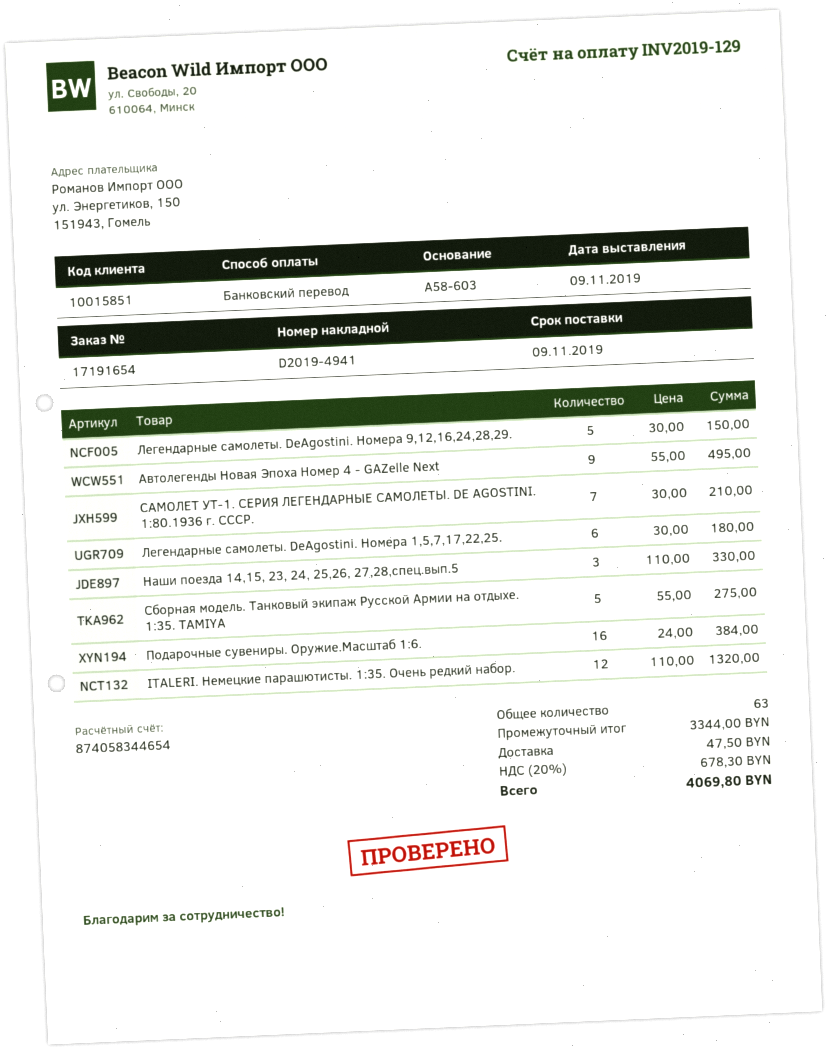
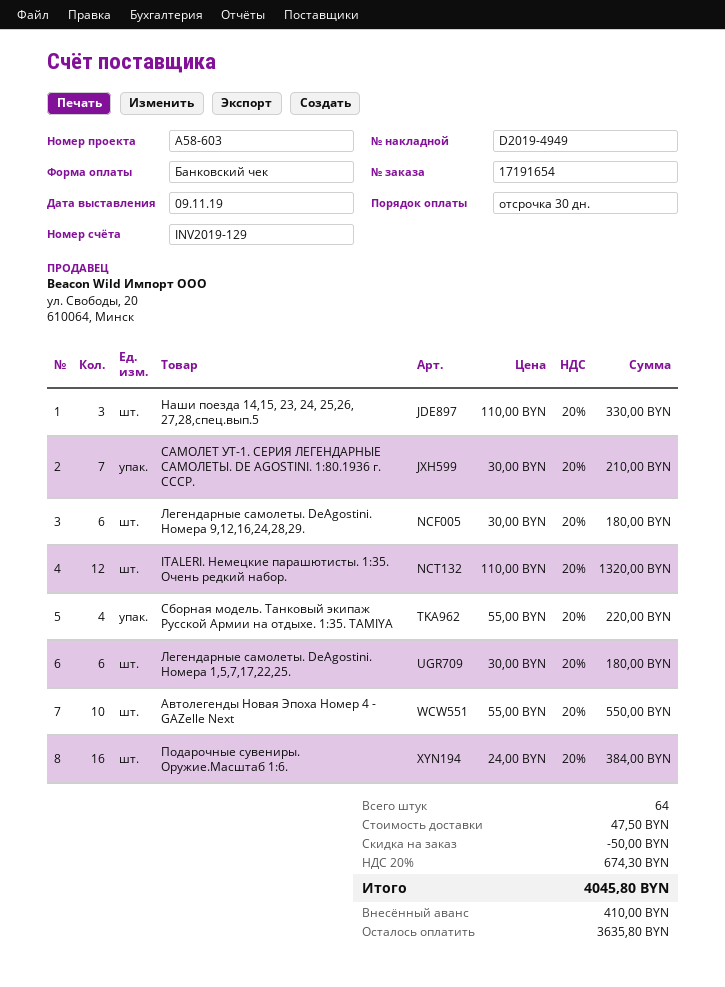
delivery note number: D2019-4941 -> D2019-4949
payment method: bank transfer -> cheque
Легендарные самолеты. DeAgostini. Номера 9,12,16,24,28,29.: 5 x 30.00 = 150.00 -> 6 x 30.00 = 180.00
Автолегенды Новая Эпоха Номер 4 - GAZelle Next: 9 x 55.00 = 495.00 -> 10 x 55.00 = 550.00
Сборная модель. Танковый экипаж Русской Армии на отдыхе. 1:35. TAMIYA: 5 x 55.00 = 275.00 -> 4 x 55.00 = 220.00
total quantity: 63 -> 64
discount: none -> 50.00
tax: 20% = 678.30 -> 20% = 674.30
total: 4069.80 -> 4045.80

